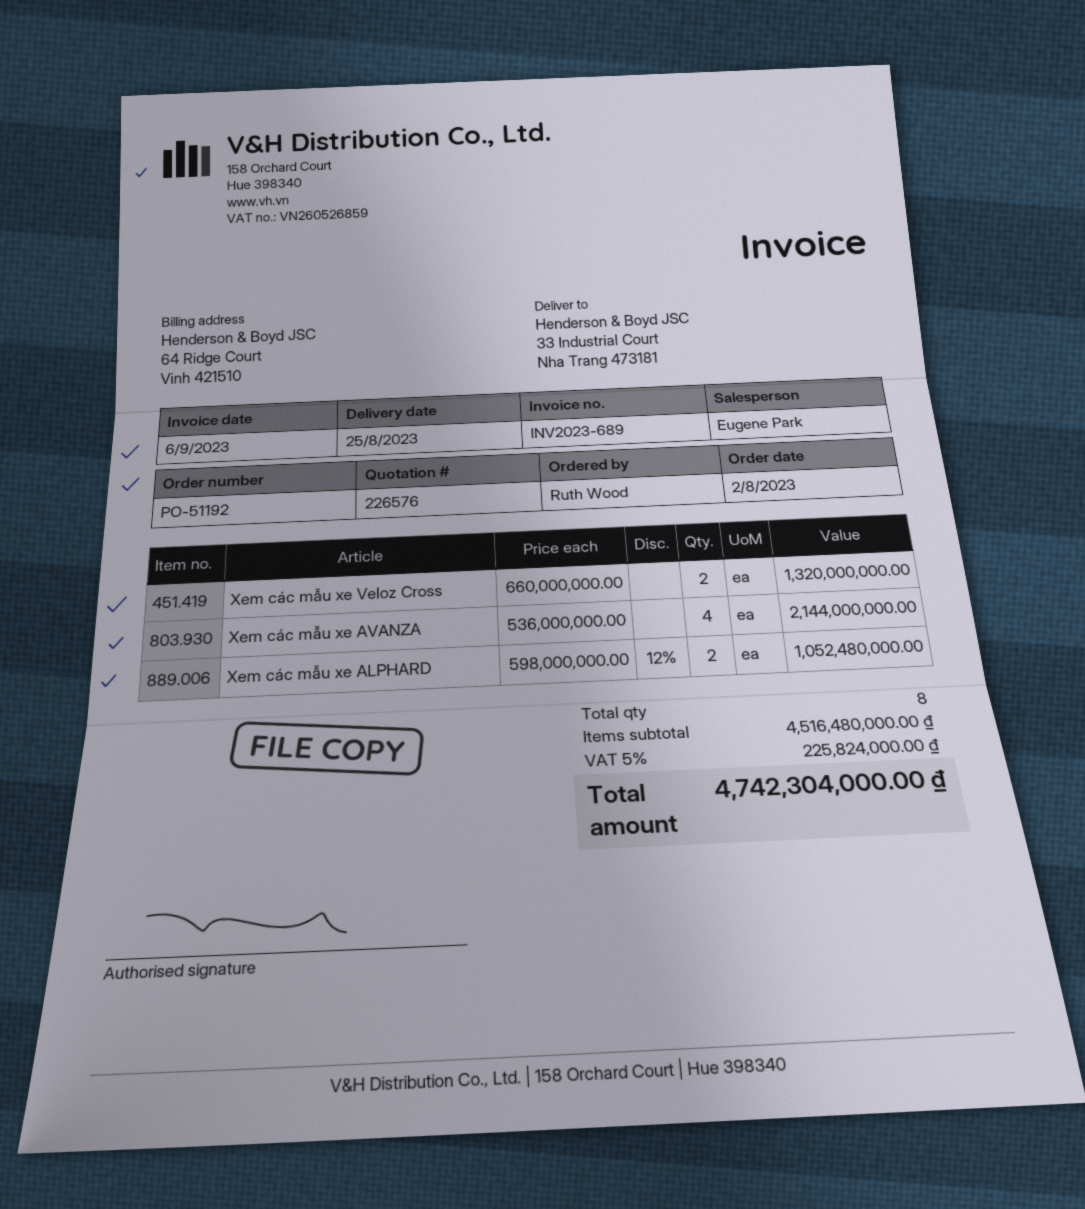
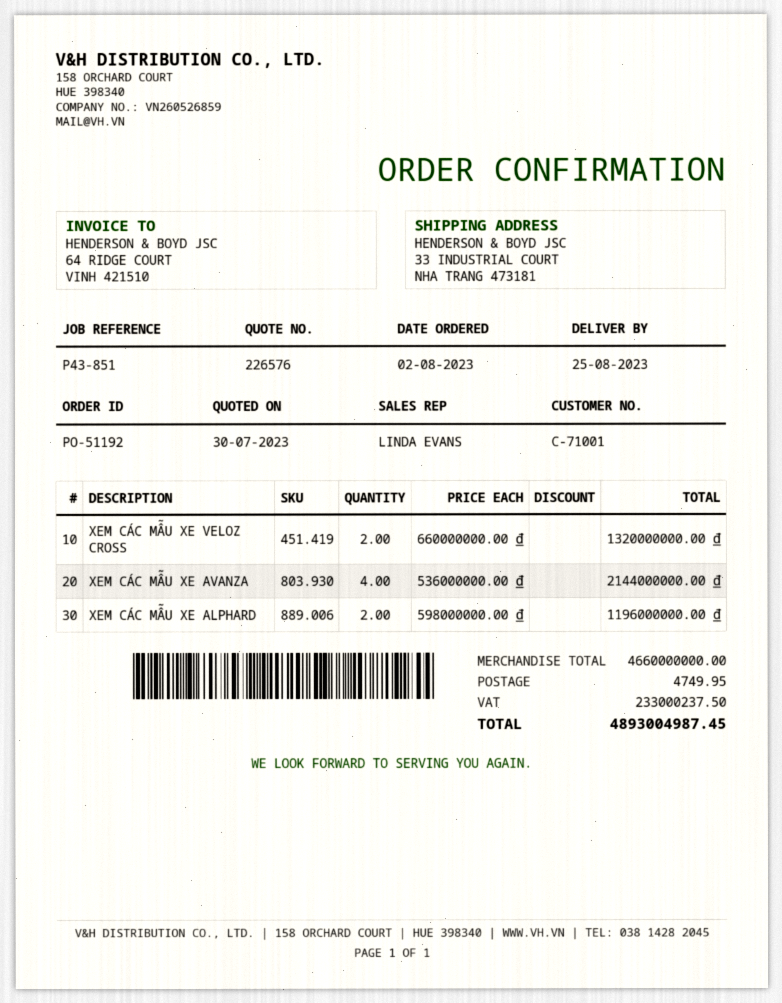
sales rep: Eugene Park -> LINDA EVANS
Xem các mẫu xe ALPHARD: 2 x 598000000.00 - 12% = 1052480000.00 -> 2 x 598000000.00 = 1196000000.00
subtotal: 4516480000.00 -> 4660000000.00
shipping: none -> 4749.95
tax: 225824000.00 -> 233000237.50
total: 4742304000.00 -> 4893004987.45

